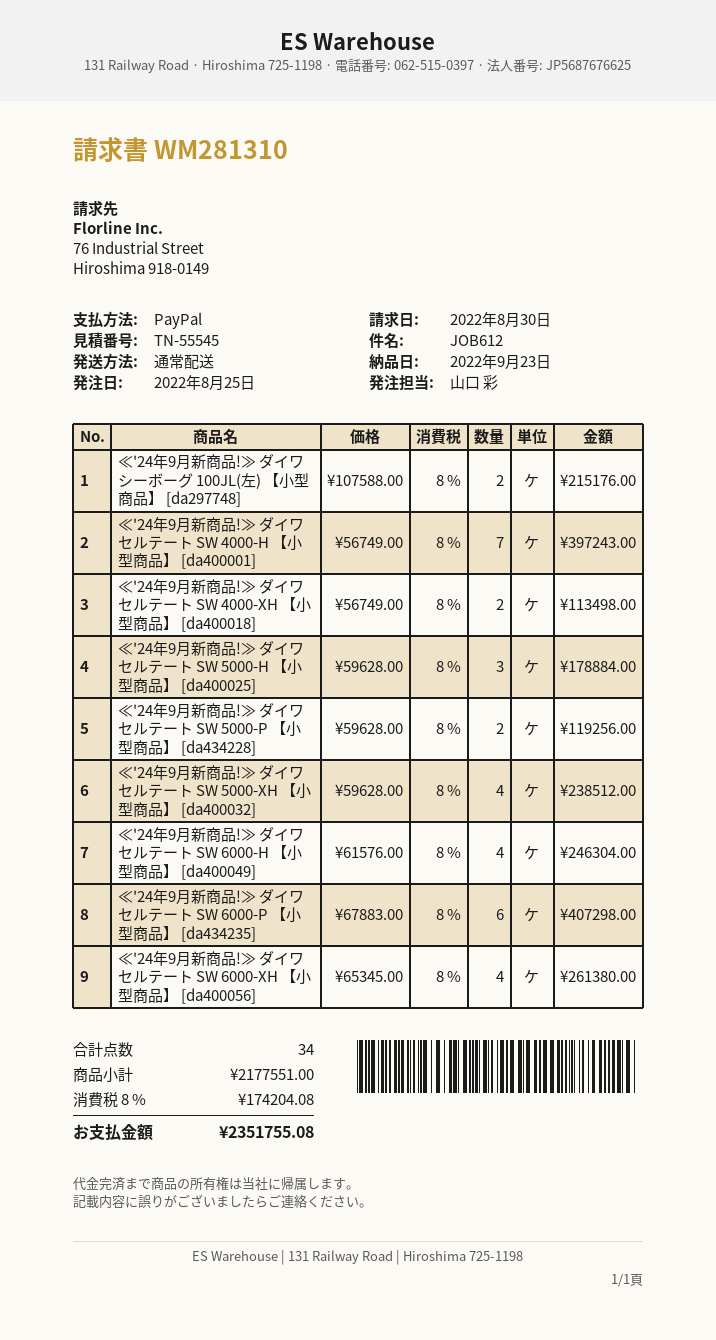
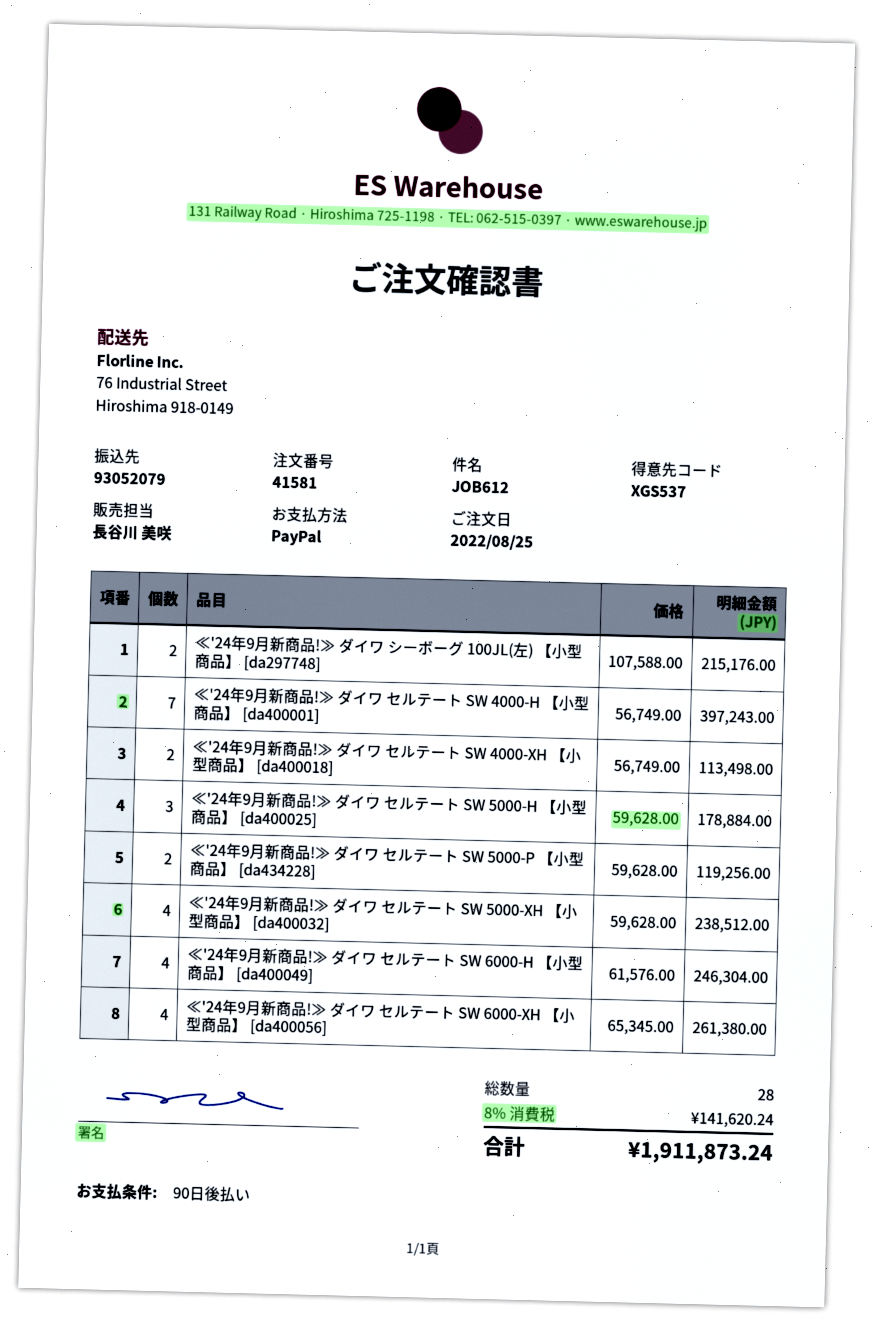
≪'24年9月新商品!≫ ダイワ セルテート SW 6000-P 【小型商品】 [da434235]: 6 x 67883.00 = 407298.00 -> none
total quantity: 34 -> 28
tax: 8% = 174204.08 -> 8% = 141620.24
total: 2351755.08 -> 1911873.24

